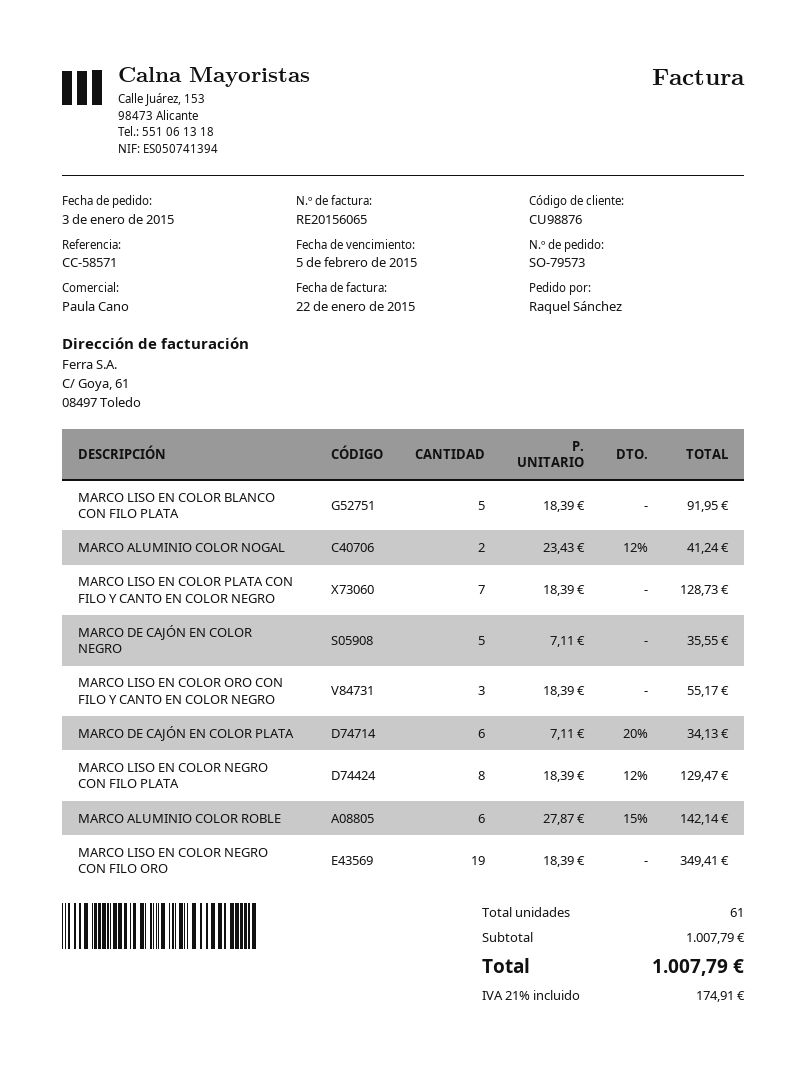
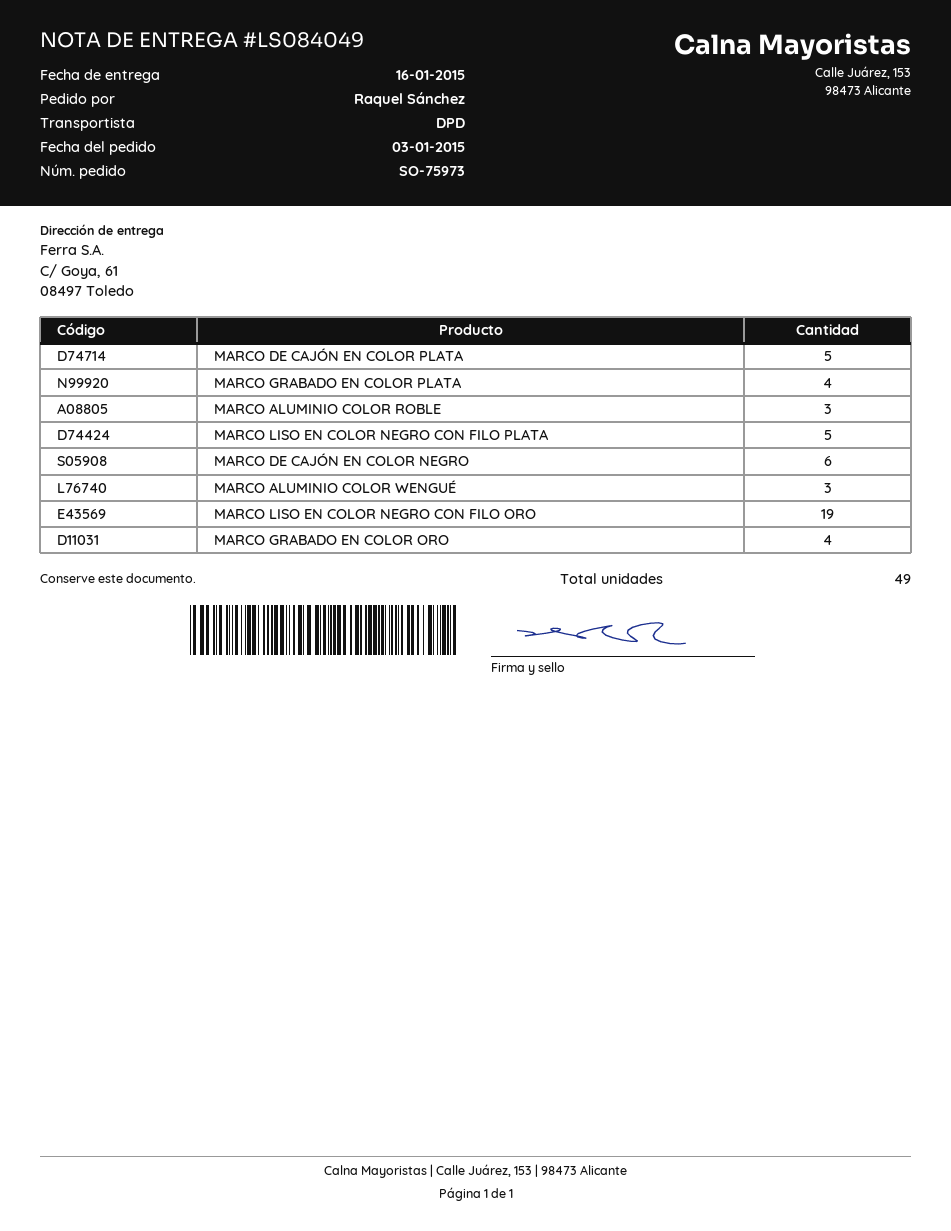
order number: SO-79573 -> SO-75973
MARCO LISO EN COLOR BLANCO CON FILO PLATA: 5 -> none
MARCO ALUMINIO COLOR NOGAL: 2 -> none
MARCO LISO EN COLOR PLATA CON FILO Y CANTO EN COLOR NEGRO: 7 -> none
MARCO DE CAJÓN EN COLOR NEGRO: 5 -> 6
MARCO LISO EN COLOR ORO CON FILO Y CANTO EN COLOR NEGRO: 3 -> none
MARCO DE CAJÓN EN COLOR PLATA: 6 -> 5
MARCO LISO EN COLOR NEGRO CON FILO PLATA: 8 -> 5
MARCO ALUMINIO COLOR ROBLE: 6 -> 3
MARCO GRABADO EN COLOR PLATA: none -> 4
MARCO ALUMINIO COLOR WENGUÉ: none -> 3
MARCO GRABADO EN COLOR ORO: none -> 4
total quantity: 61 -> 49

